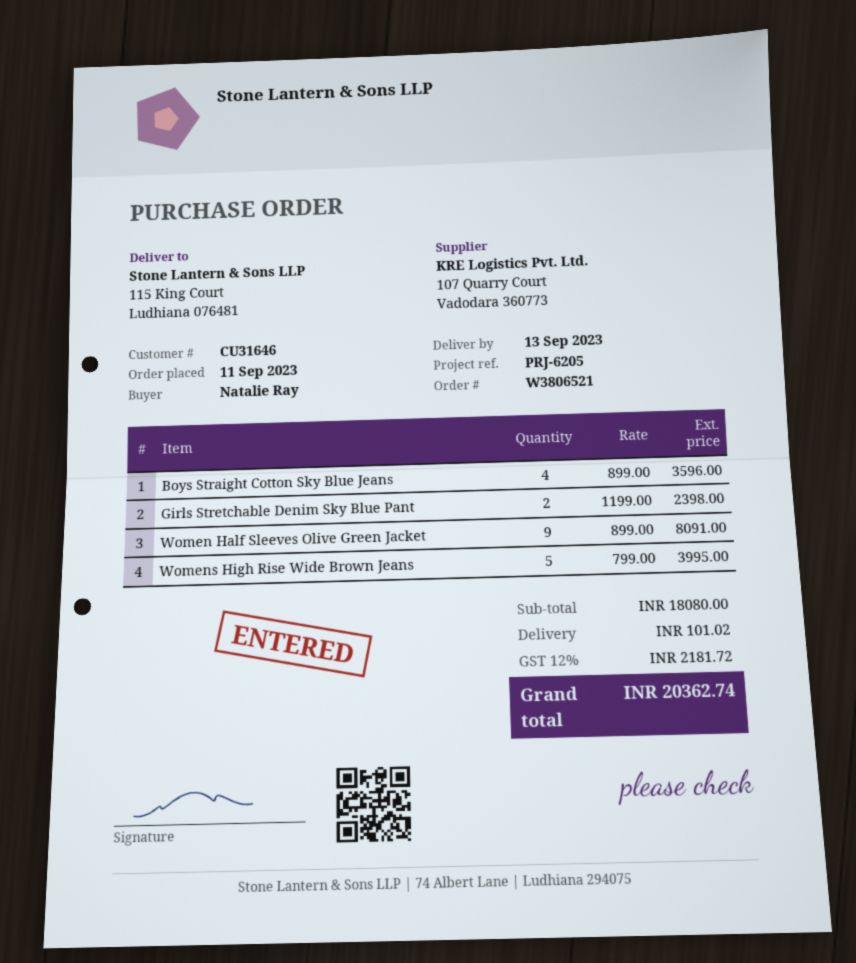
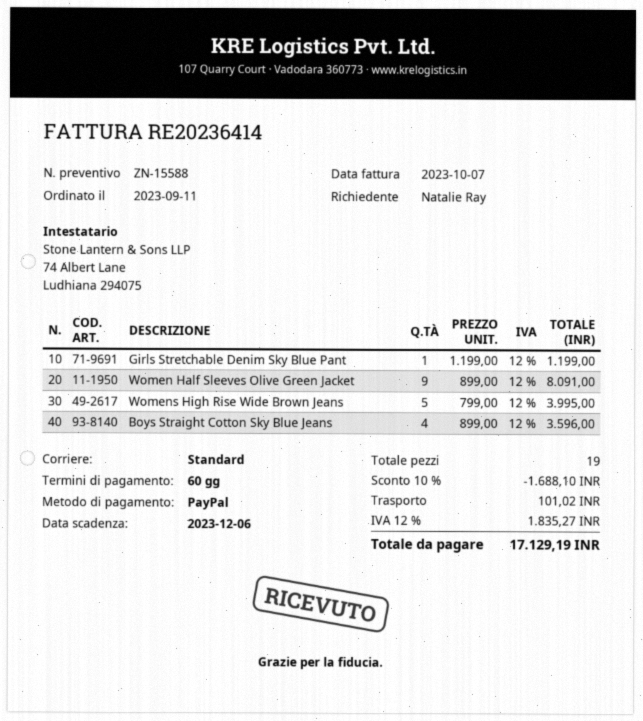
Girls Stretchable Denim Sky Blue Pant: 2 x 1199.00 = 2398.00 -> 1 x 1199.00 = 1199.00
discount: none -> 10% = 1688.10
tax: 12% = 2181.72 -> 12% = 1835.27
total: 20362.74 -> 17129.19

